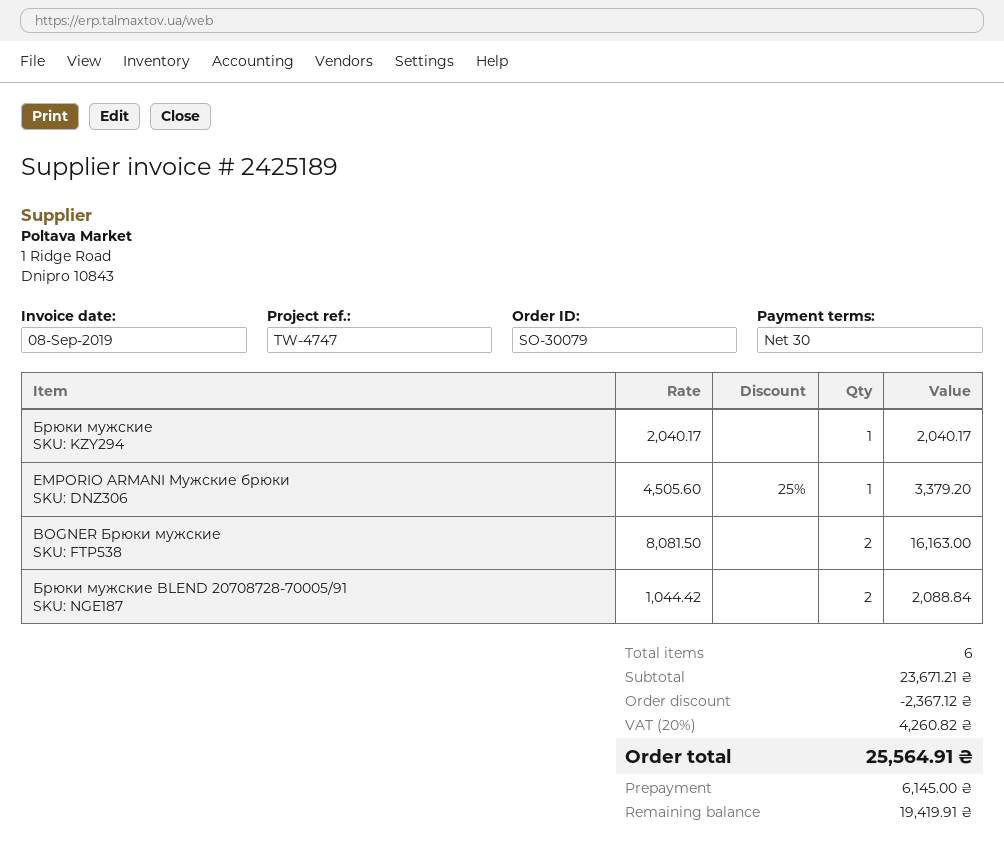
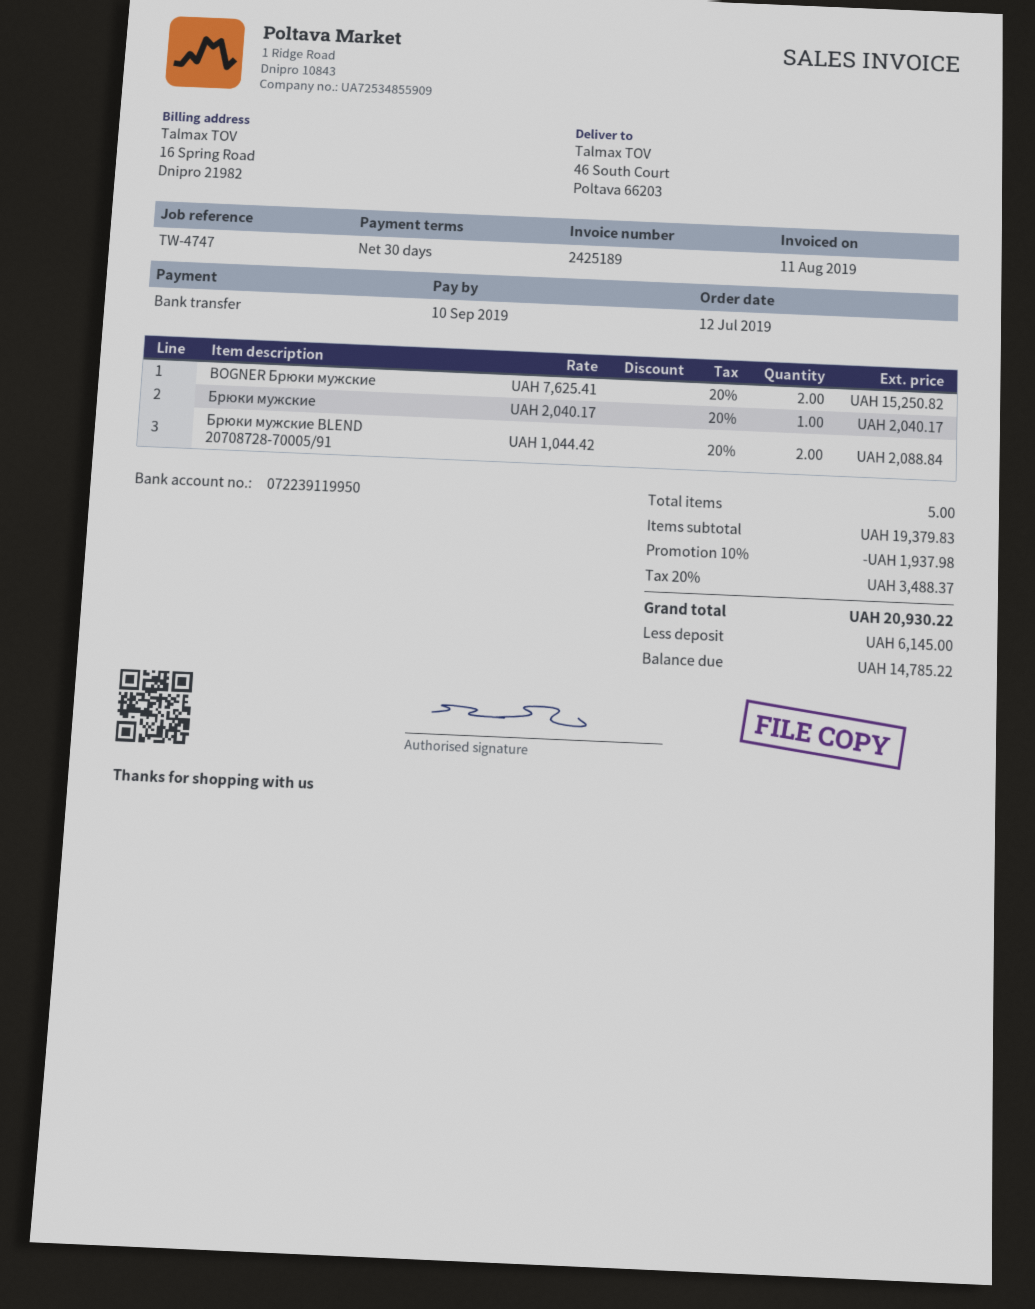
invoice date: 2019-09-08 -> 2019-08-11
EMPORIO ARMANI Мужские брюки: 1 x 4505.60 - 25% = 3379.20 -> none
BOGNER Брюки мужские: 2 x 8081.50 = 16163.00 -> 2 x 7625.41 = 15250.82
total quantity: 6 -> 5
subtotal: 23671.21 -> 19379.83
discount: 2367.12 -> 1937.98
tax: 20% = 4260.82 -> 20% = 3488.37
total: 25564.91 -> 20930.22
balance: 19419.91 -> 14785.22

